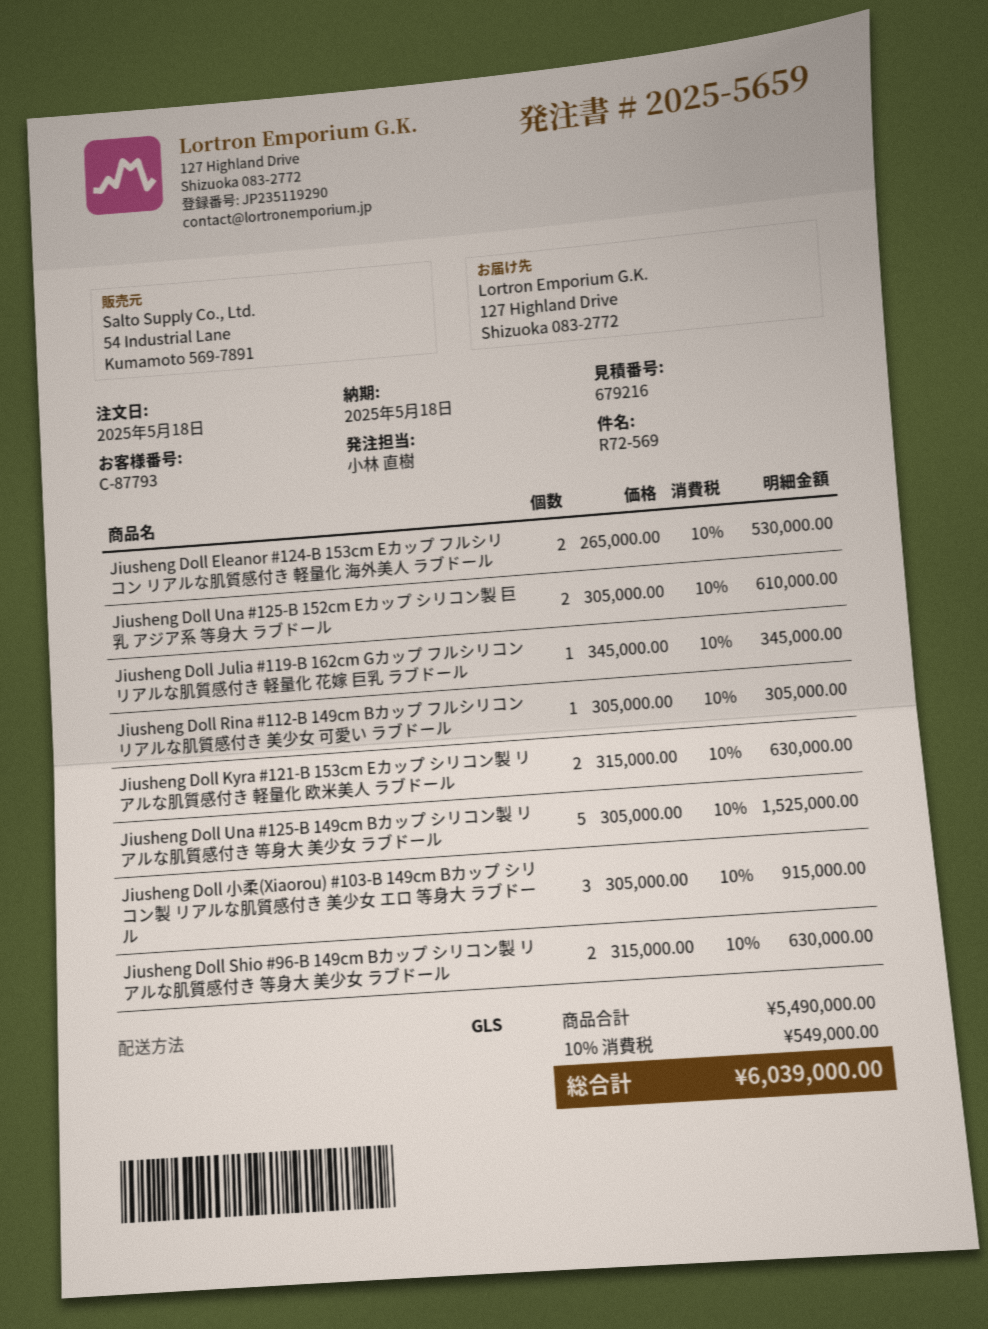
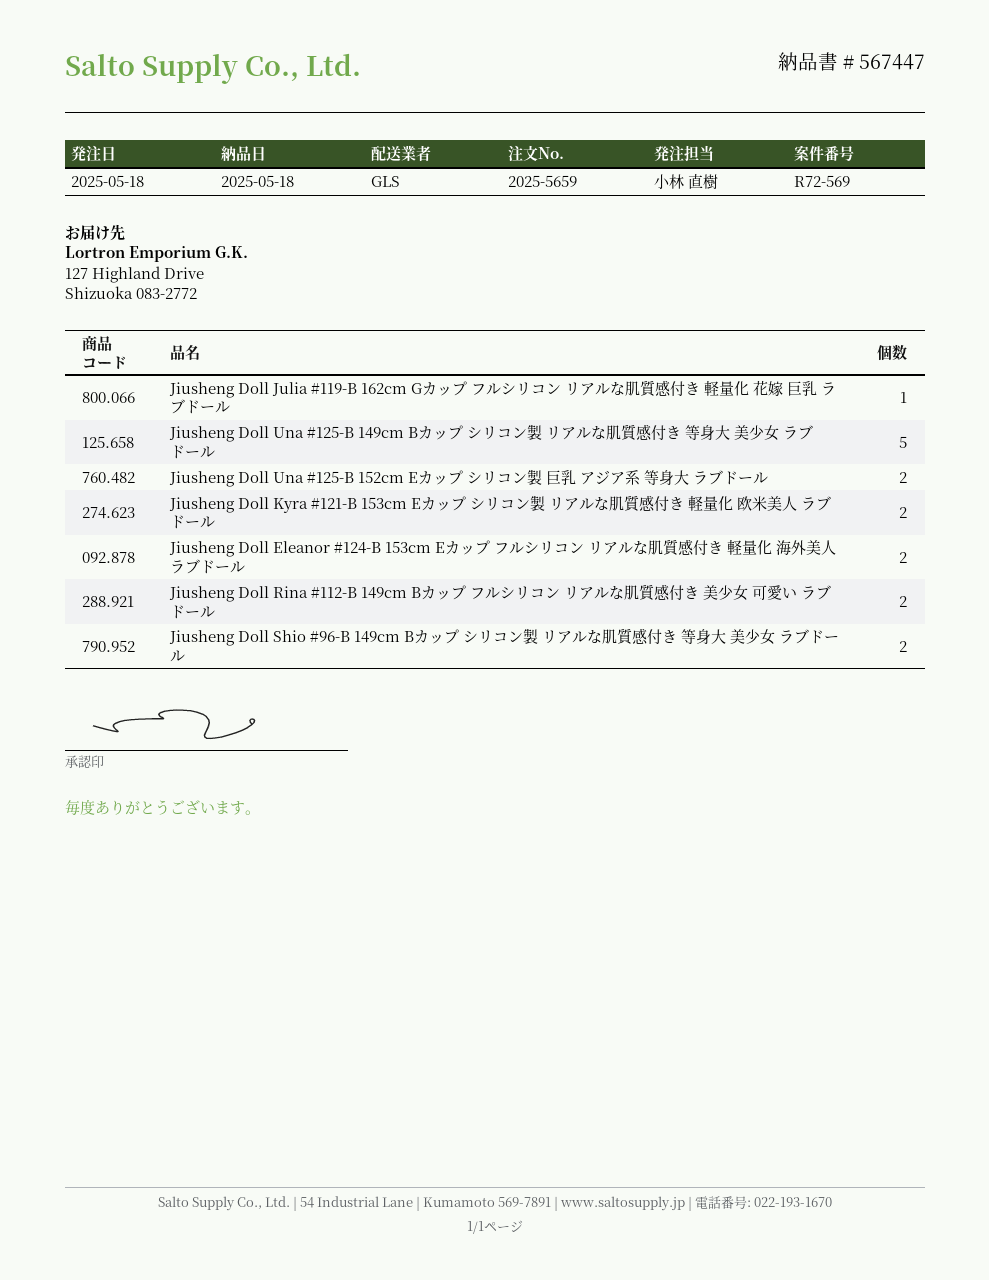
Jiusheng Doll Rina #112-B 149cm Bカップ フルシリコン リアルな肌質感付き 美少女 可愛い ラブドール: 1 -> 2
Jiusheng Doll 小柔(Xiaorou) #103-B 149cm Bカップ シリコン製 リアルな肌質感付き 美少女 エロ 等身大 ラブドール: 3 -> none

